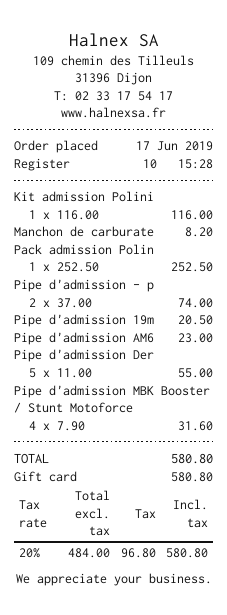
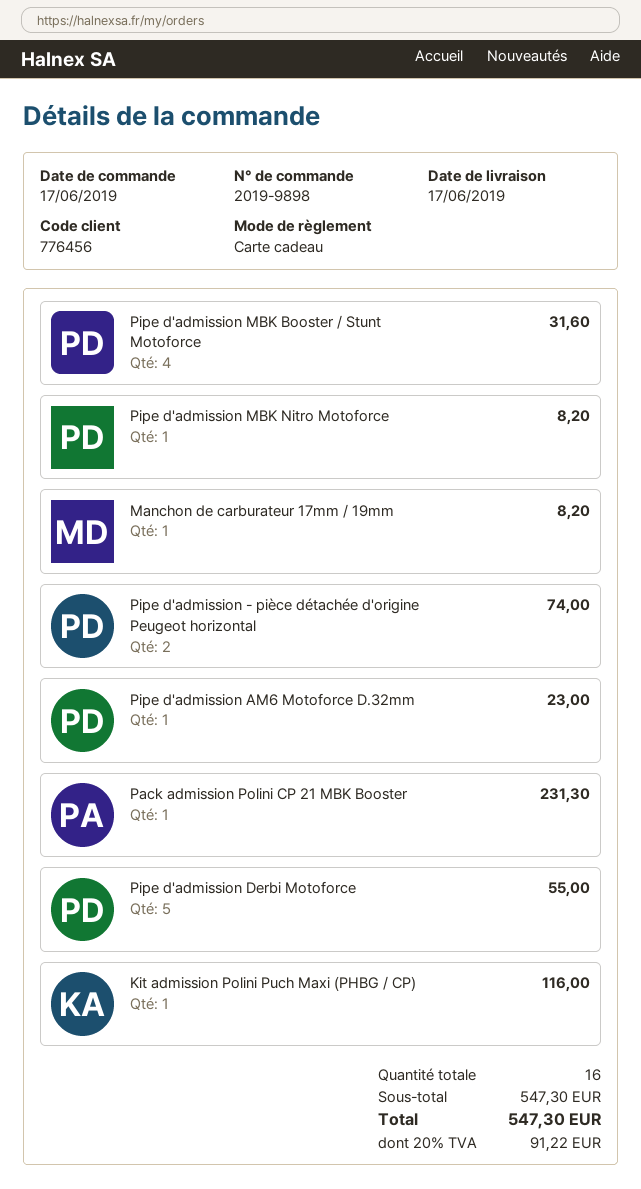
Pack admission Polin: 1 for 252.50 -> 1 for 231.30
Pipe d'admission 19m: 1 for 20.50 -> none
Pipe d'admission MBK Nitro Motoforce: none -> 1 for 8.20
tax: 20% = 96.80 -> 20% = 91.22
total: 580.80 -> 547.30

